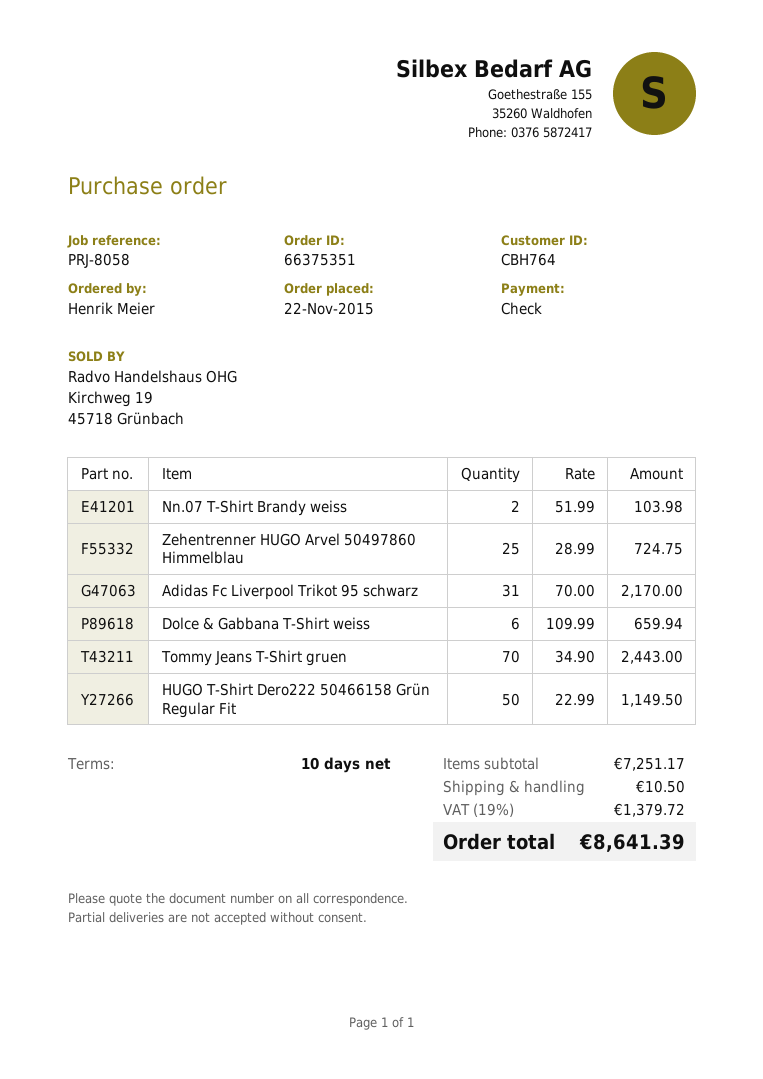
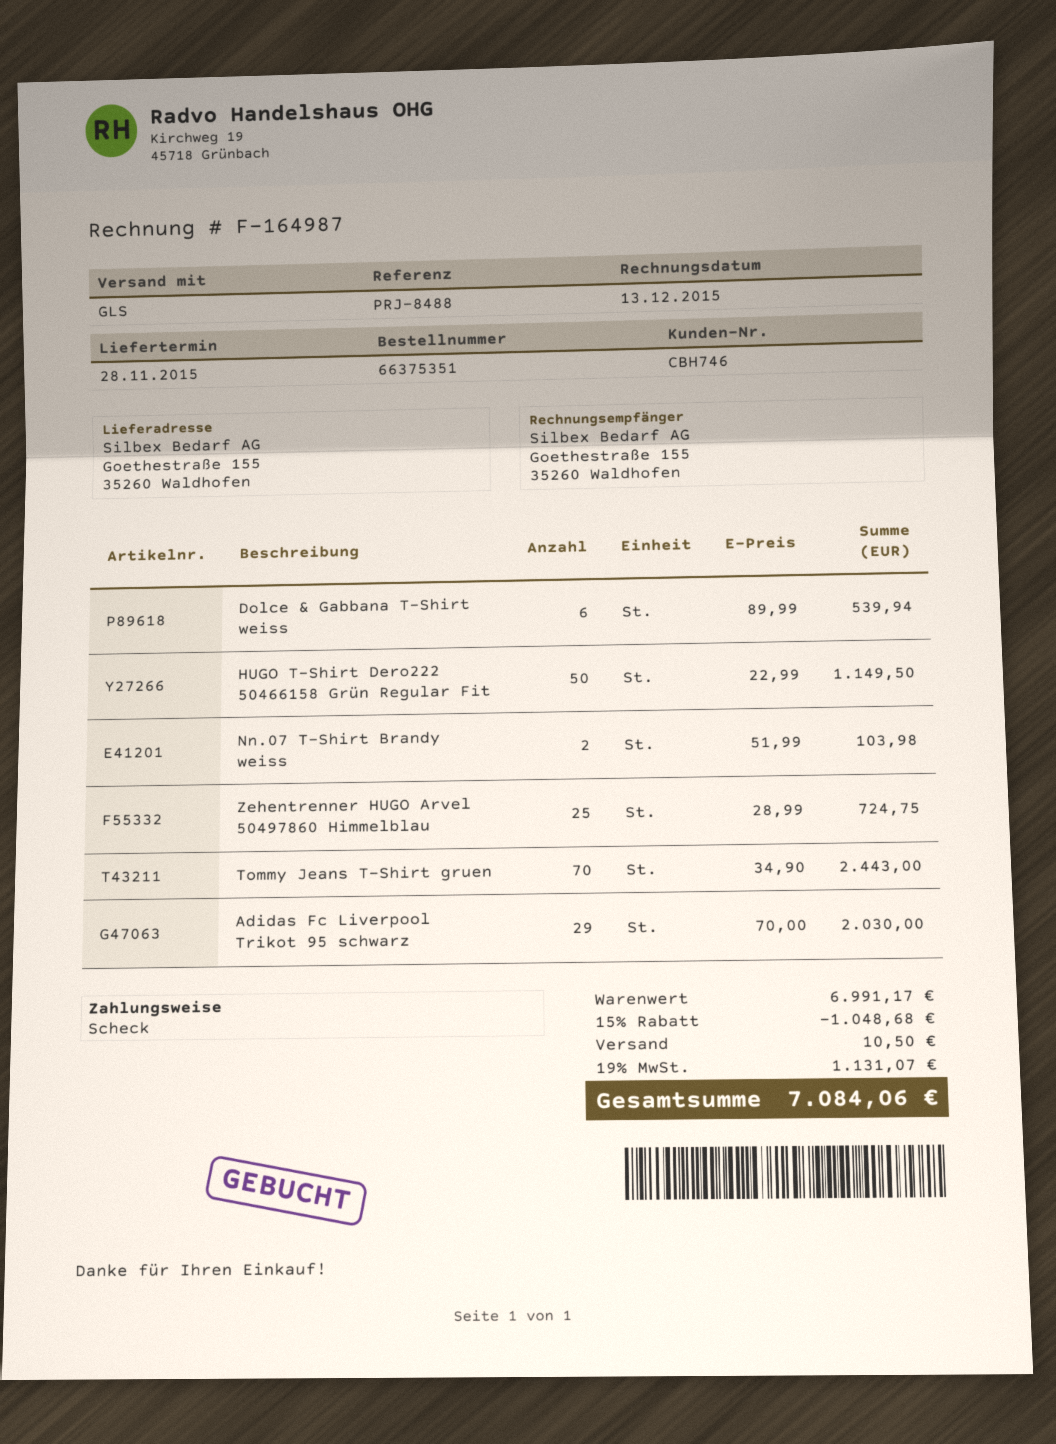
customer number: CBH764 -> CBH746
reference: PRJ-8058 -> PRJ-8488
Adidas Fc Liverpool Trikot 95 schwarz: 31 x 70.00 = 2170.00 -> 29 x 70.00 = 2030.00
Dolce & Gabbana T-Shirt weiss: 6 x 109.99 = 659.94 -> 6 x 89.99 = 539.94
subtotal: 7251.17 -> 6991.17
discount: none -> 15% = 1048.68
tax: 19% = 1379.72 -> 19% = 1131.07
total: 8641.39 -> 7084.06

